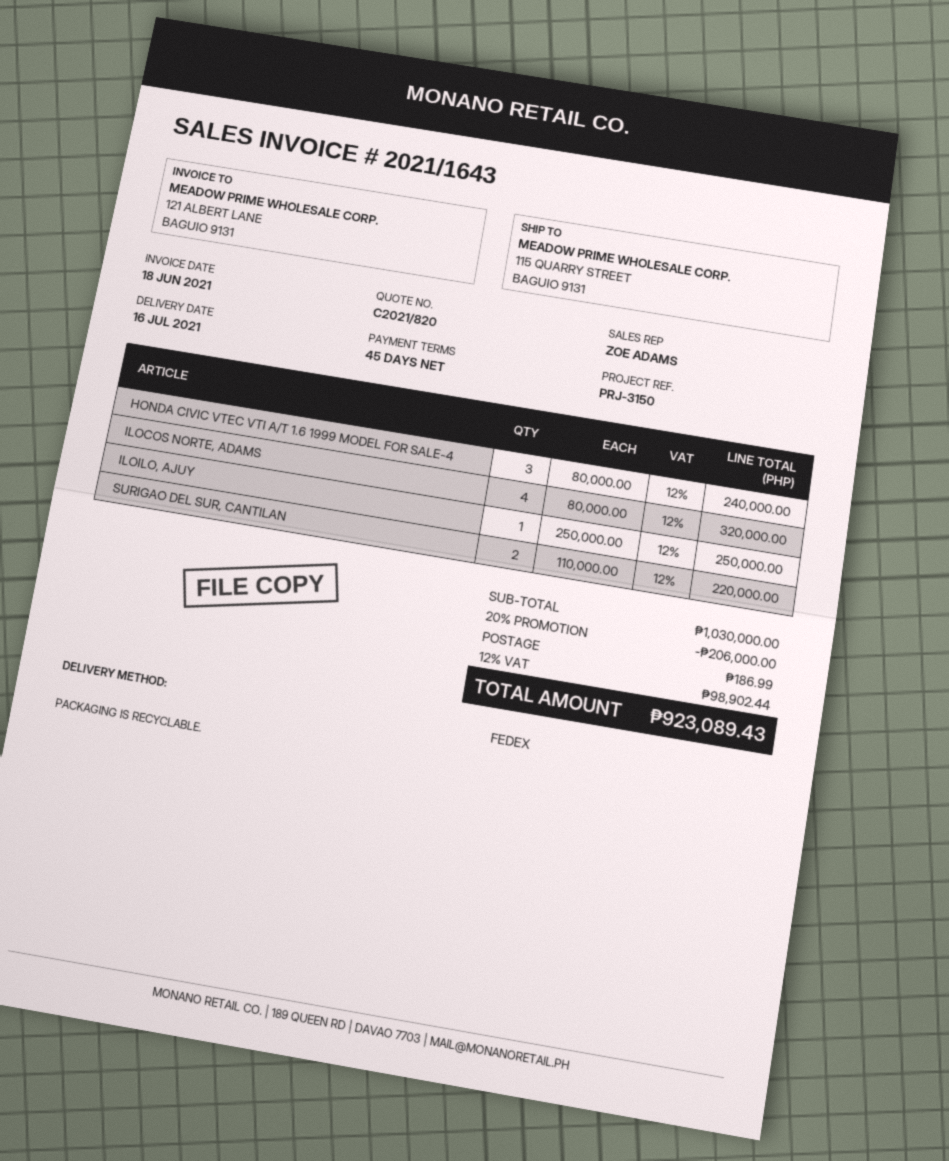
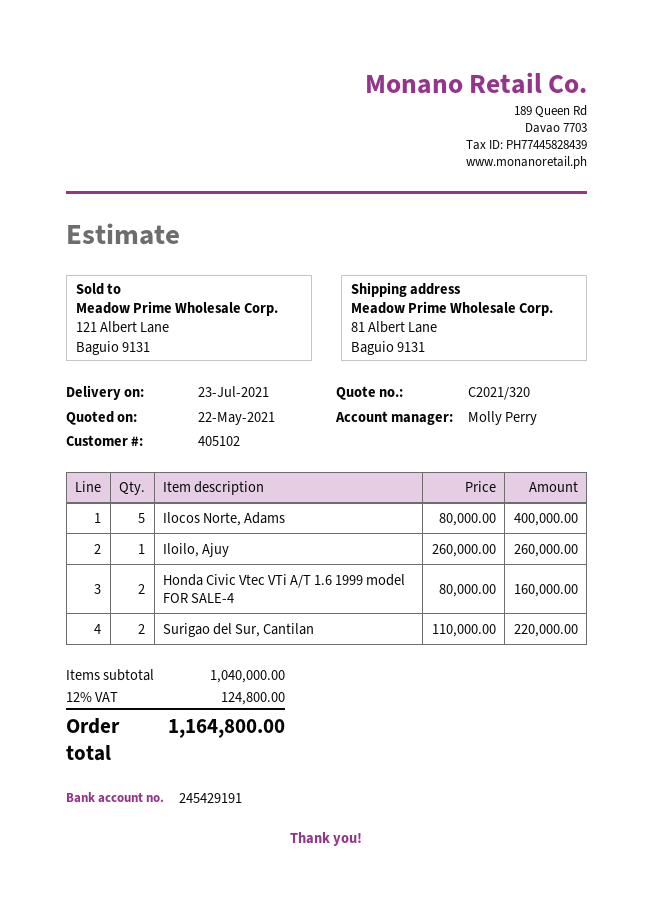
quote number: C2021/820 -> C2021/320
delivery date: 2021-07-16 -> 2021-07-23
sales rep: ZOE ADAMS -> Molly Perry
ship to: 115 QUARRY STREET, BAGUIO 9131 -> 81 Albert Lane, Baguio 9131
HONDA CIVIC VTEC VTI A/T 1.6 1999 MODEL FOR SALE-4: 3 x 80000.00 = 240000.00 -> 2 x 80000.00 = 160000.00
ILOCOS NORTE, ADAMS: 4 x 80000.00 = 320000.00 -> 5 x 80000.00 = 400000.00
ILOILO, AJUY: 1 x 250000.00 = 250000.00 -> 1 x 260000.00 = 260000.00
subtotal: 1030000.00 -> 1040000.00
discount: 20% = 206000.00 -> none
shipping: 186.99 -> none
tax: 12% = 98902.44 -> 12% = 124800.00
total: 923089.43 -> 1164800.00

